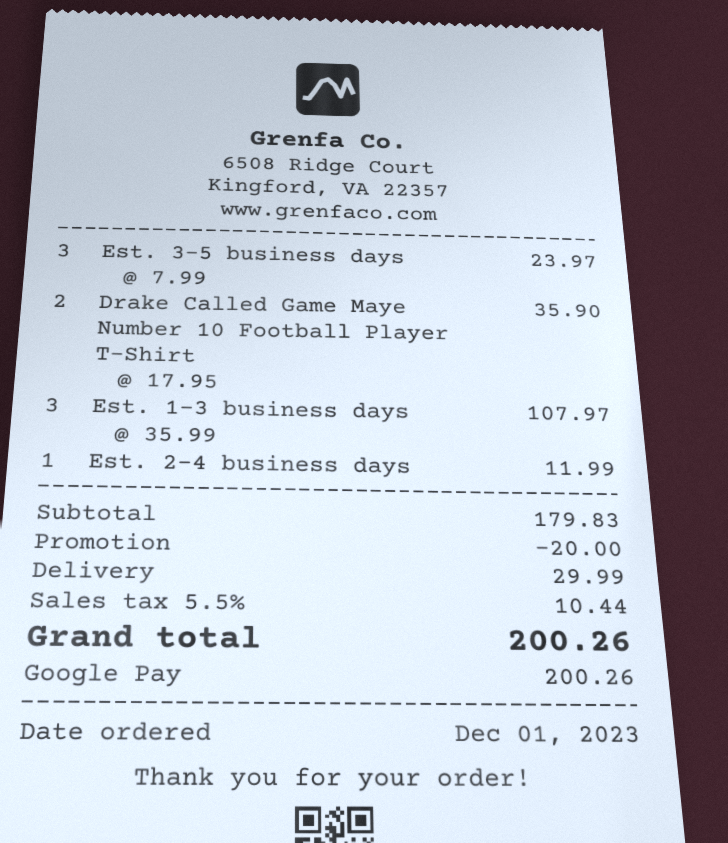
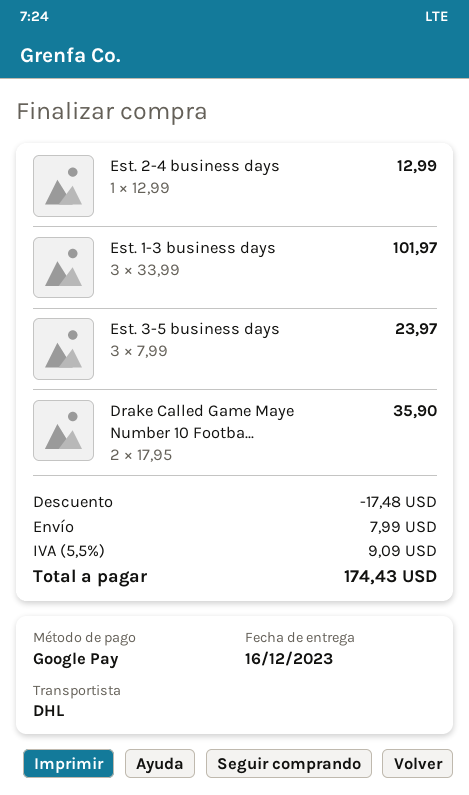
Est. 1-3 business days: 3 x 35.99 = 107.97 -> 3 x 33.99 = 101.97
Est. 2-4 business days: 1 x 11.99 = 11.99 -> 1 x 12.99 = 12.99
discount: 20.00 -> 17.48
shipping: 29.99 -> 7.99
tax: 5.5% = 10.44 -> 5.5% = 9.09
total: 200.26 -> 174.43

